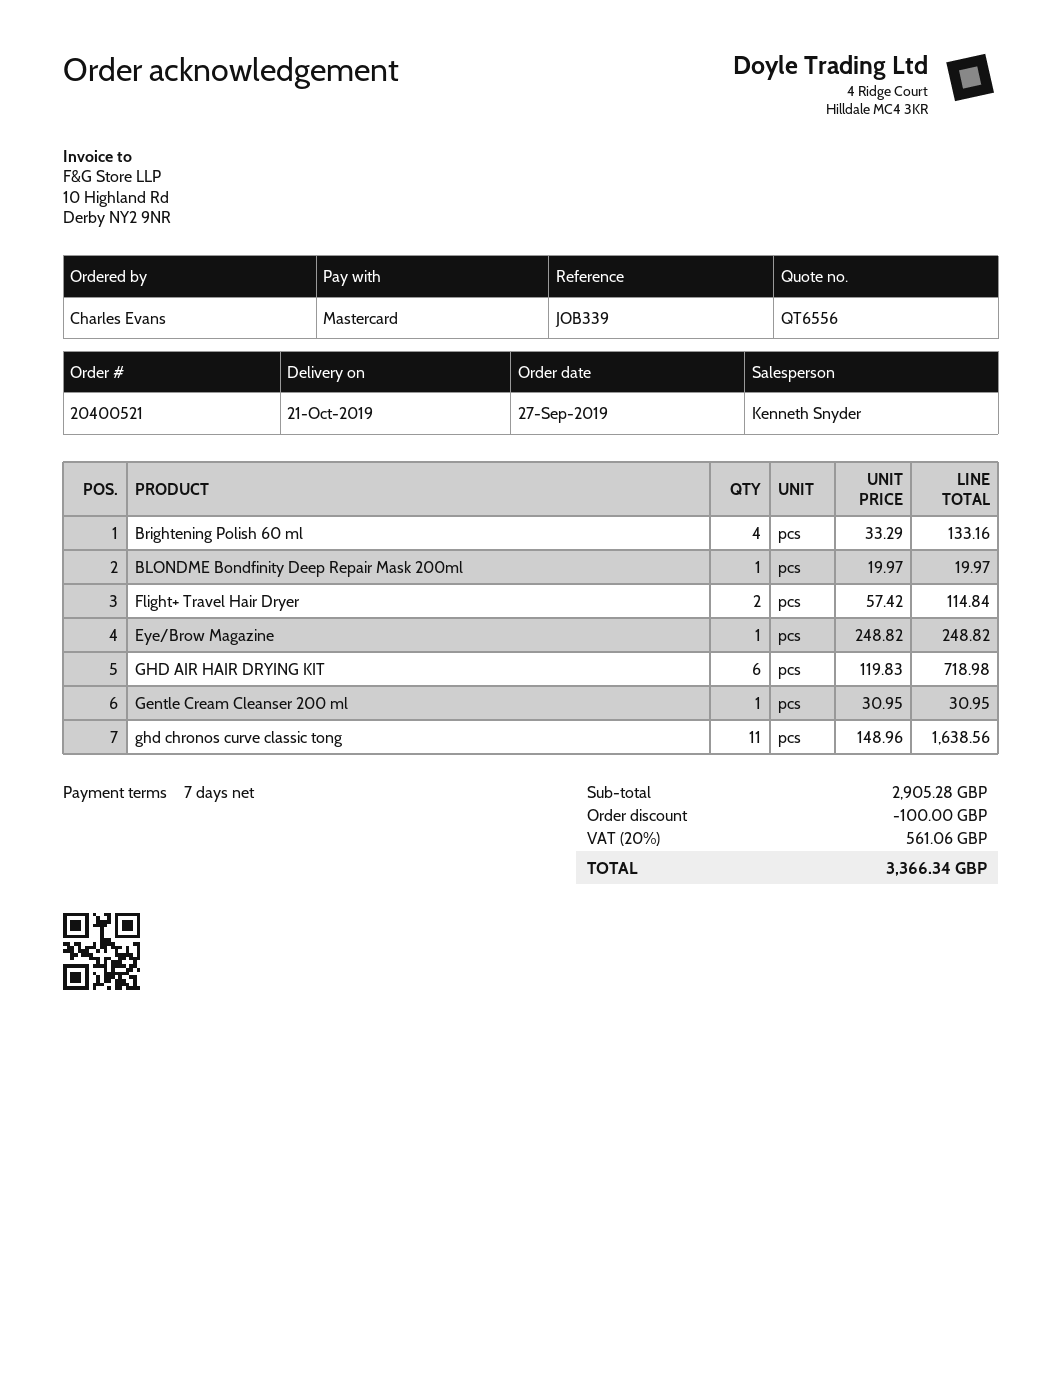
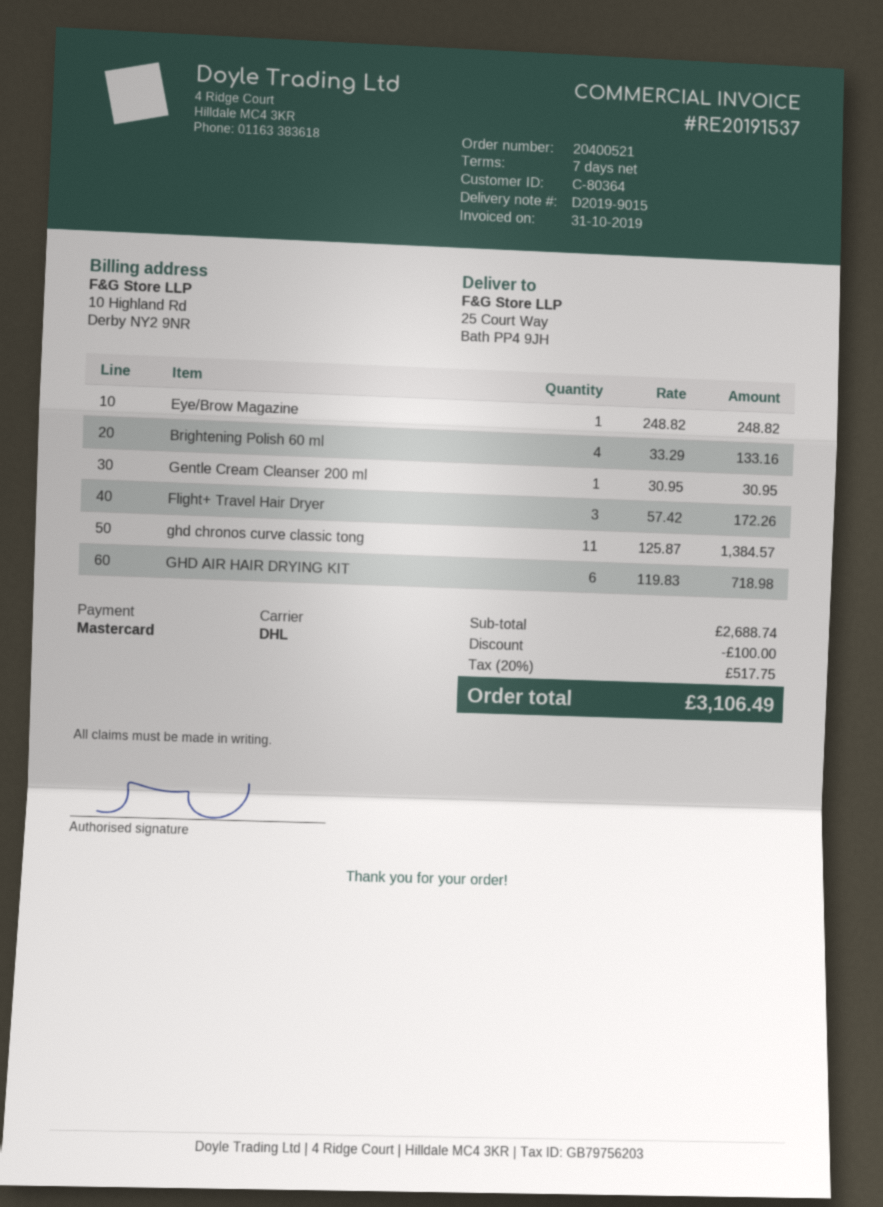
BLONDME Bondfinity Deep Repair Mask 200ml: 1 x 19.97 = 19.97 -> none
Flight+ Travel Hair Dryer: 2 x 57.42 = 114.84 -> 3 x 57.42 = 172.26
ghd chronos curve classic tong: 11 x 148.96 = 1638.56 -> 11 x 125.87 = 1384.57
subtotal: 2905.28 -> 2688.74
tax: 20% = 561.06 -> 20% = 517.75
total: 3366.34 -> 3106.49

